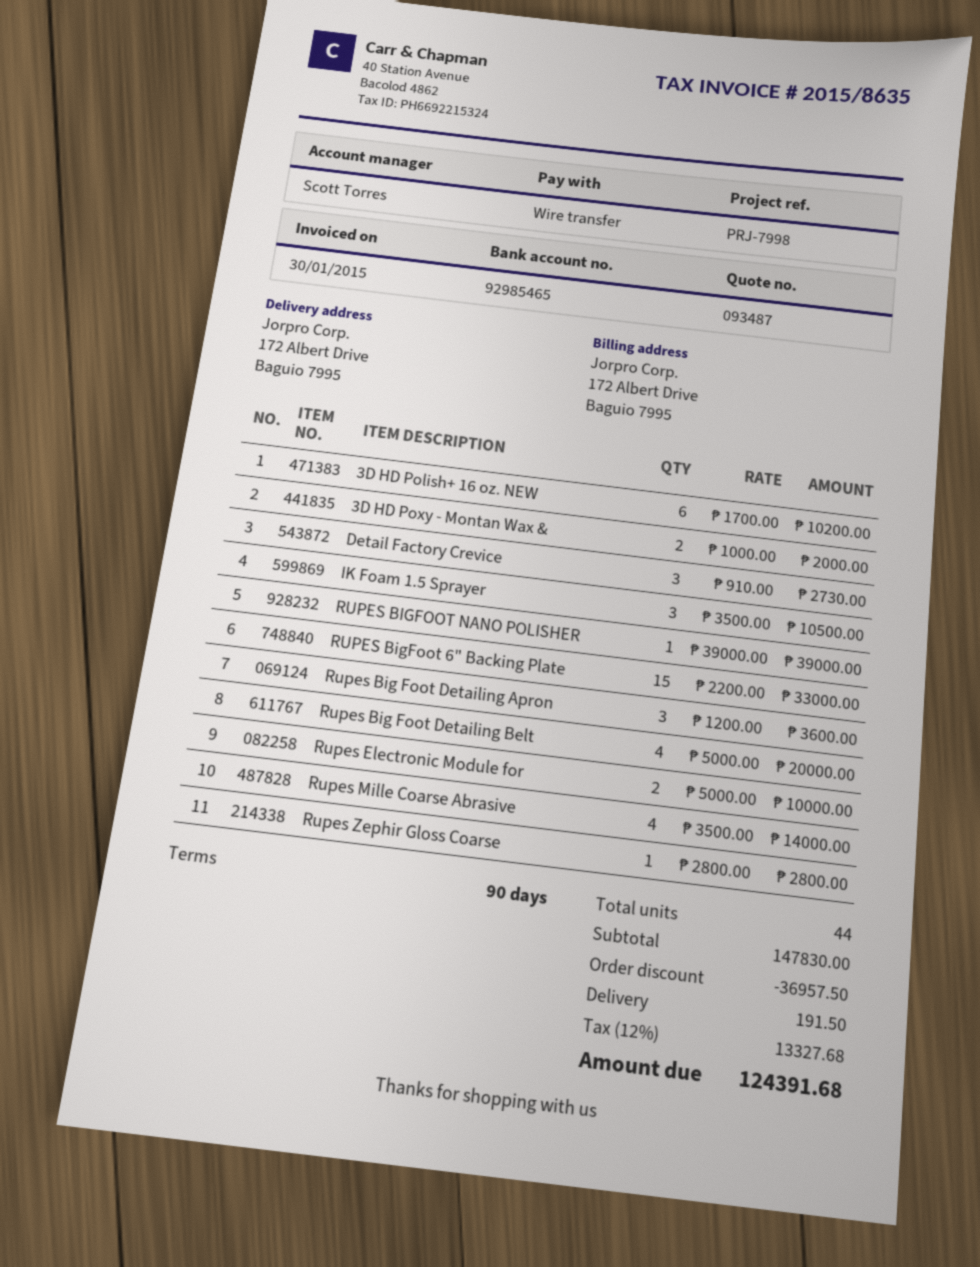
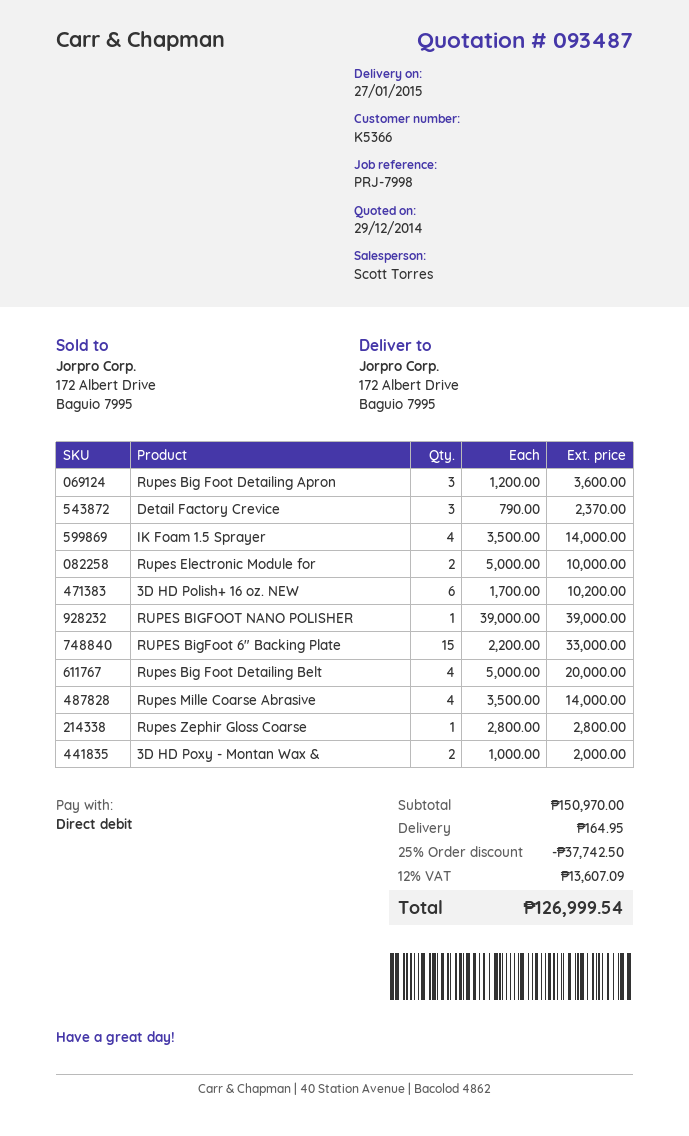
payment method: bank transfer -> direct debit
Detail Factory Crevice: 3 x 910.00 = 2730.00 -> 3 x 790.00 = 2370.00
IK Foam 1.5 Sprayer: 3 x 3500.00 = 10500.00 -> 4 x 3500.00 = 14000.00
subtotal: 147830.00 -> 150970.00
discount: 36957.50 -> 37742.50
shipping: 191.50 -> 164.95
tax: 12% = 13327.68 -> 12% = 13607.09
total: 124391.68 -> 126999.54

